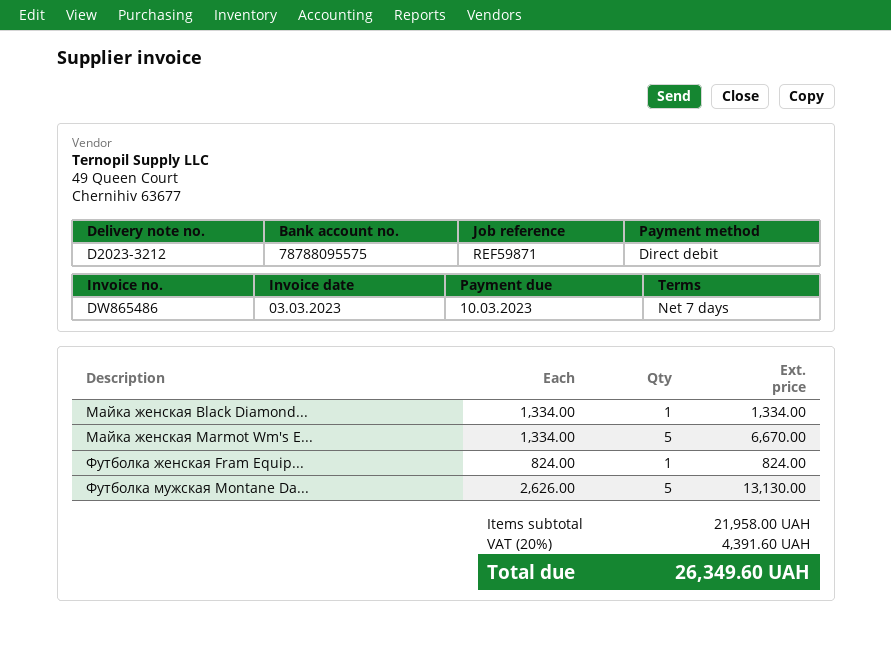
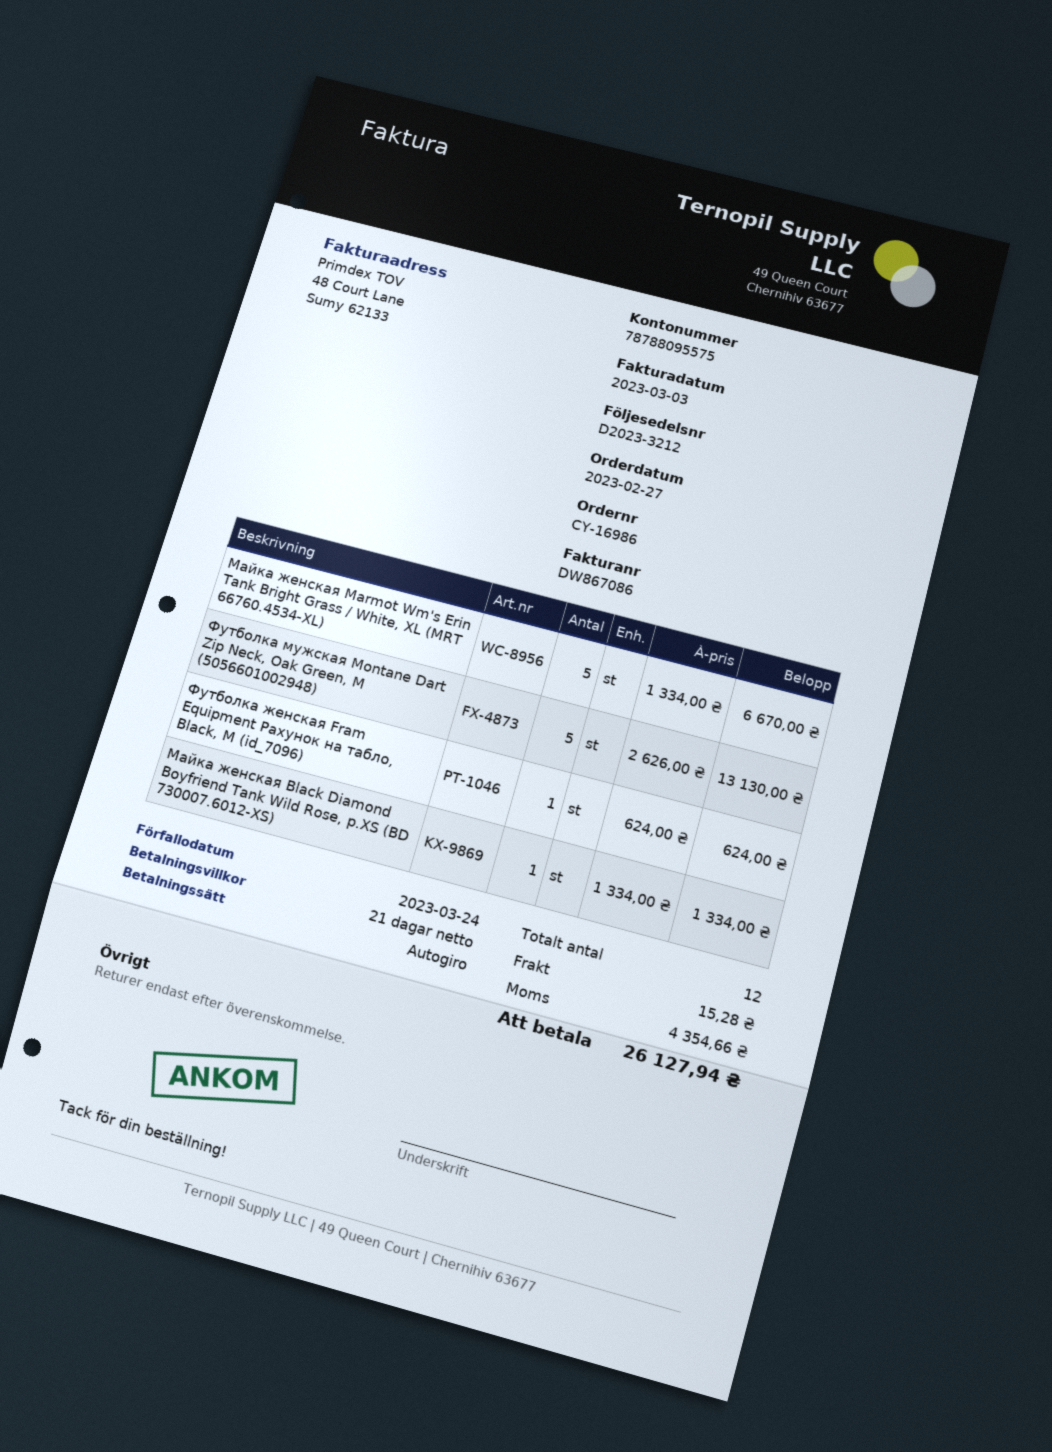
invoice number: DW865486 -> DW867086
payment terms: 7 days -> 21 days
due date: 2023-03-10 -> 2023-03-24
Футболка женская Fram Equip...: 1 x 824.00 = 824.00 -> 1 x 624.00 = 624.00
shipping: none -> 15.28
tax: 4391.60 -> 4354.66
total: 26349.60 -> 26127.94

